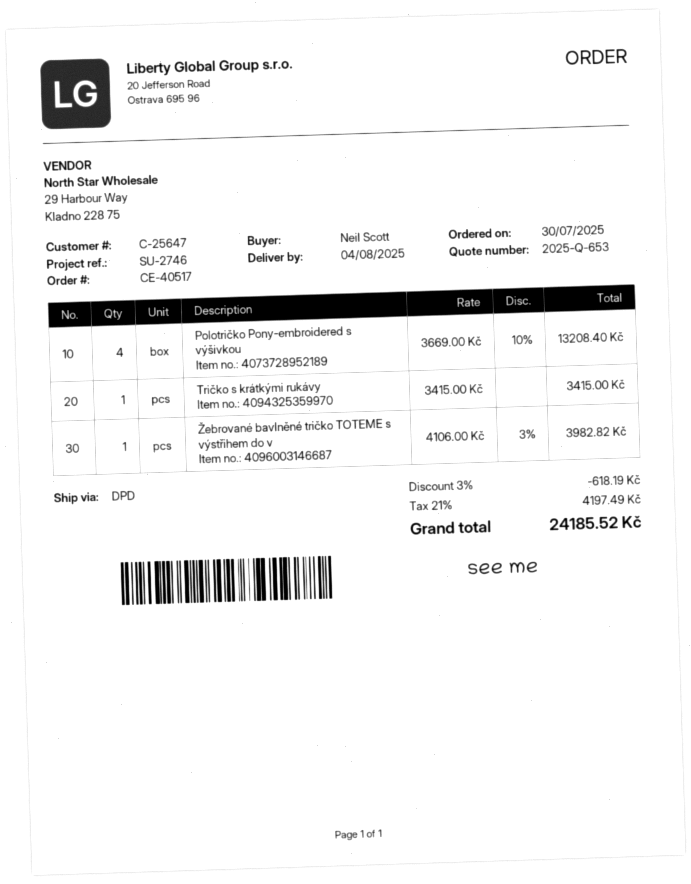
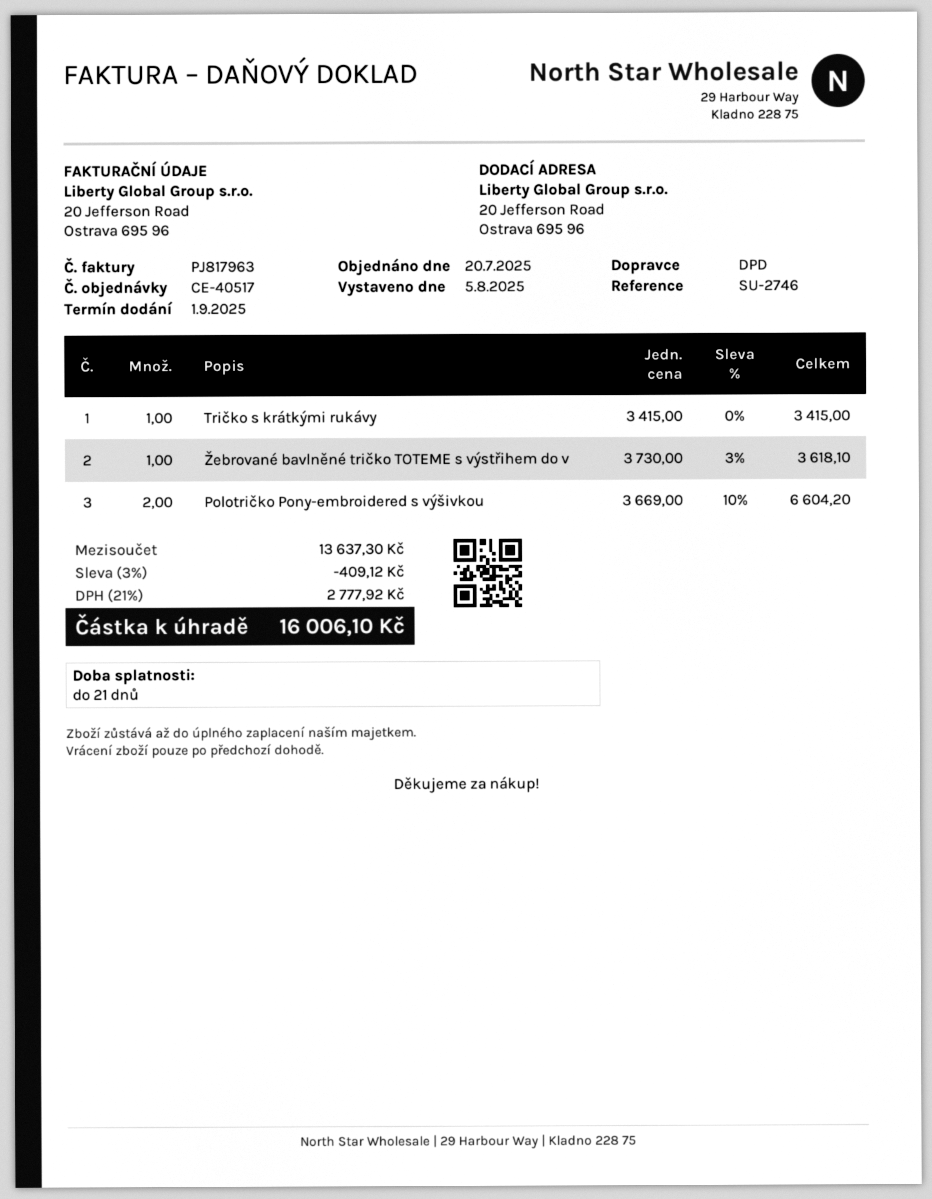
order date: 2025-07-30 -> 2025-07-20
delivery date: 2025-08-04 -> 2025-09-01
Polotričko Pony-embroidered s výšivkou: 4 x 3669.00 - 10% = 13208.40 -> 2 x 3669.00 - 10% = 6604.20
Žebrované bavlněné tričko TOTEME s výstřihem do v: 1 x 4106.00 - 3% = 3982.82 -> 1 x 3730.00 - 3% = 3618.10
discount: 3% = 618.19 -> 3% = 409.12
tax: 21% = 4197.49 -> 21% = 2777.92
total: 24185.52 -> 16006.10

